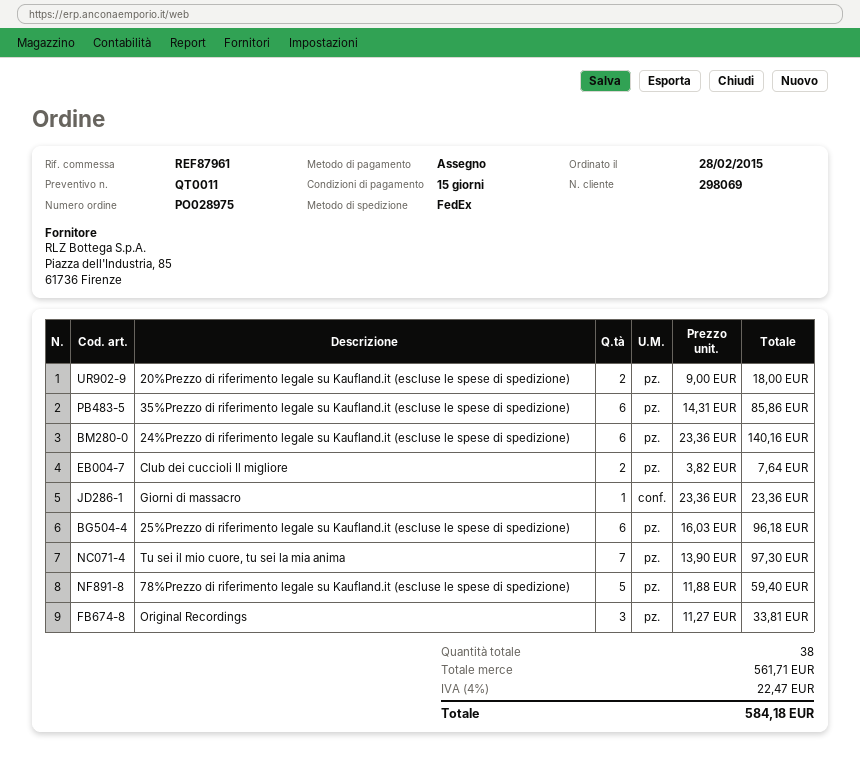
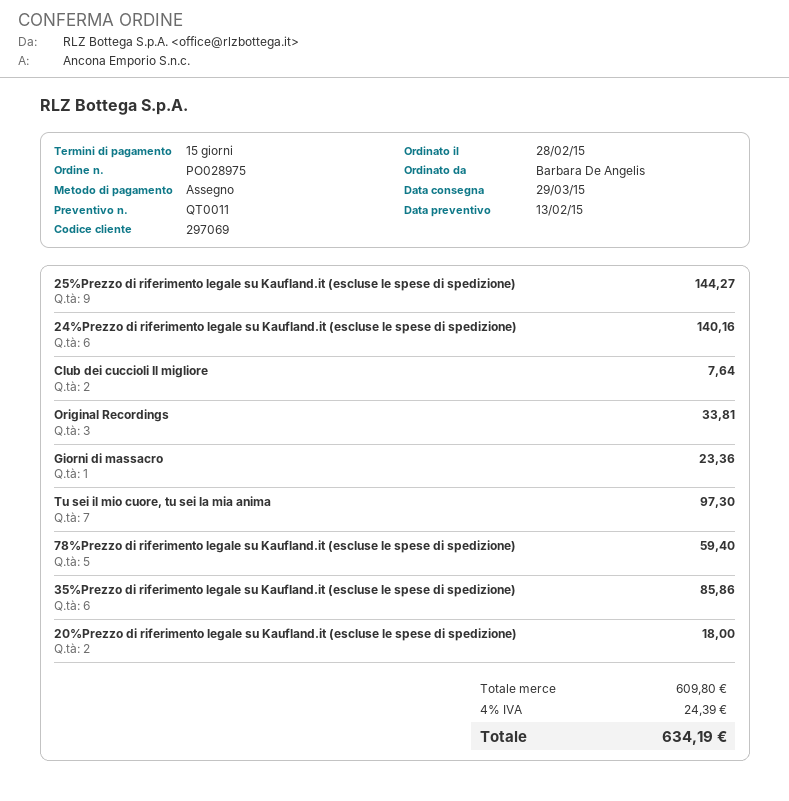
customer number: 298069 -> 297069
25%Prezzo di riferimento legale su Kaufland.it (escluse le spese di spedizione): 6 for 96.18 -> 9 for 144.27
subtotal: 561.71 -> 609.80
tax: 4% = 22.47 -> 4% = 24.39
total: 584.18 -> 634.19

